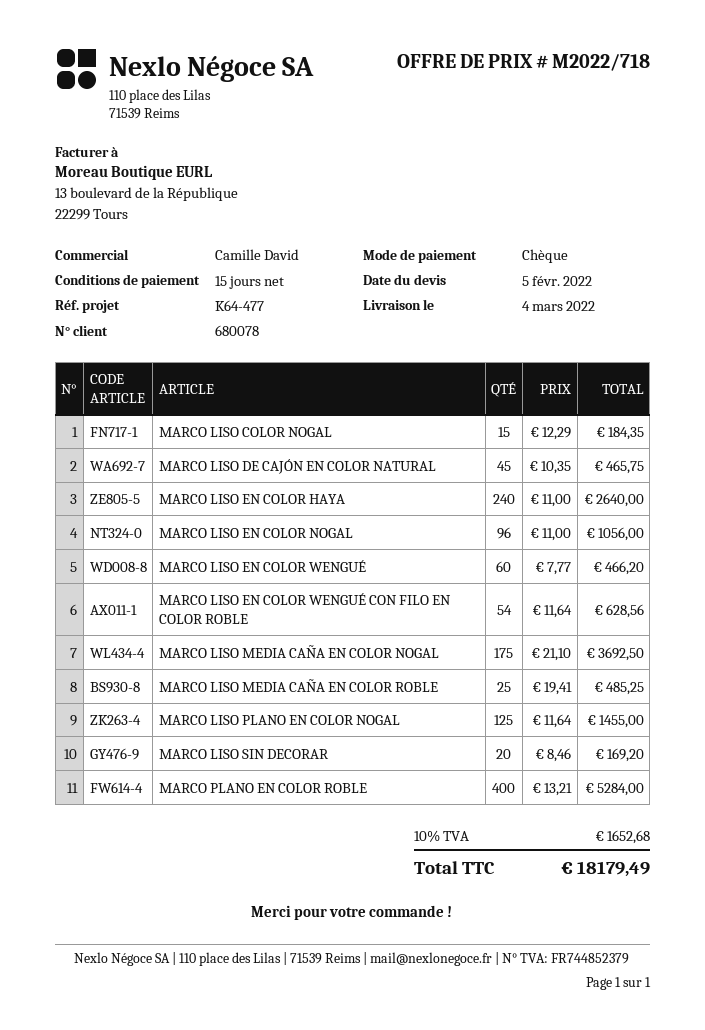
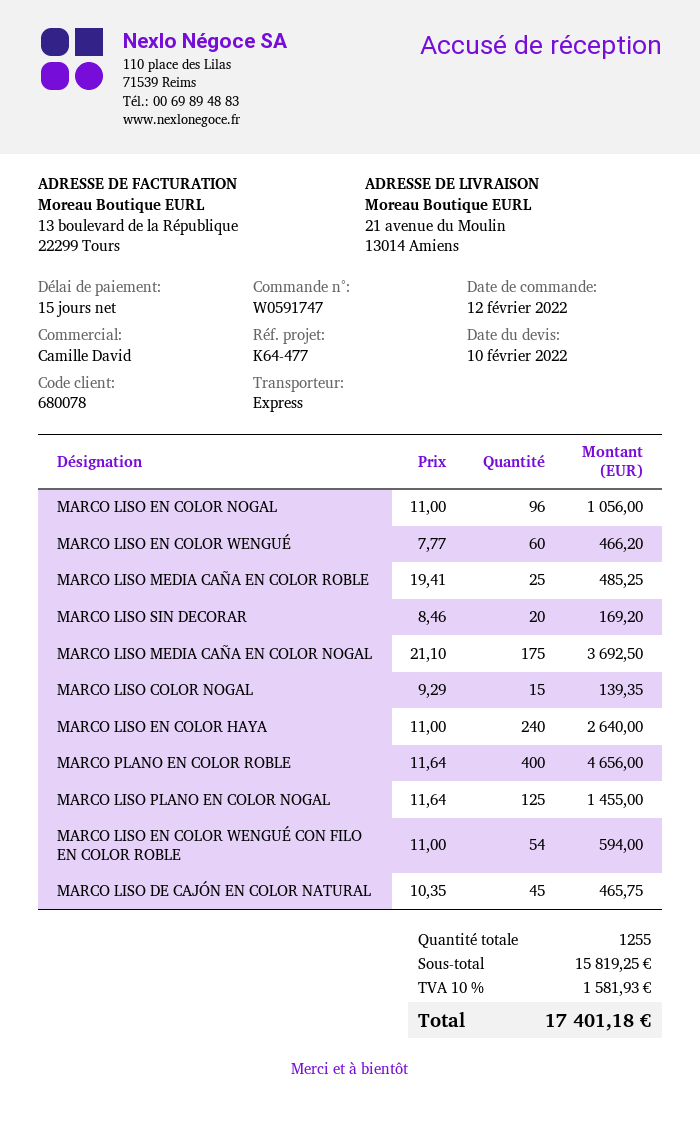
quote date: 2022-02-05 -> 2022-02-10
MARCO LISO COLOR NOGAL: 15 x 12.29 = 184.35 -> 15 x 9.29 = 139.35
MARCO LISO EN COLOR WENGUÉ CON FILO EN COLOR ROBLE: 54 x 11.64 = 628.56 -> 54 x 11.00 = 594.00
MARCO PLANO EN COLOR ROBLE: 400 x 13.21 = 5284.00 -> 400 x 11.64 = 4656.00
tax: 10% = 1652.68 -> 10% = 1581.93
total: 18179.49 -> 17401.18

